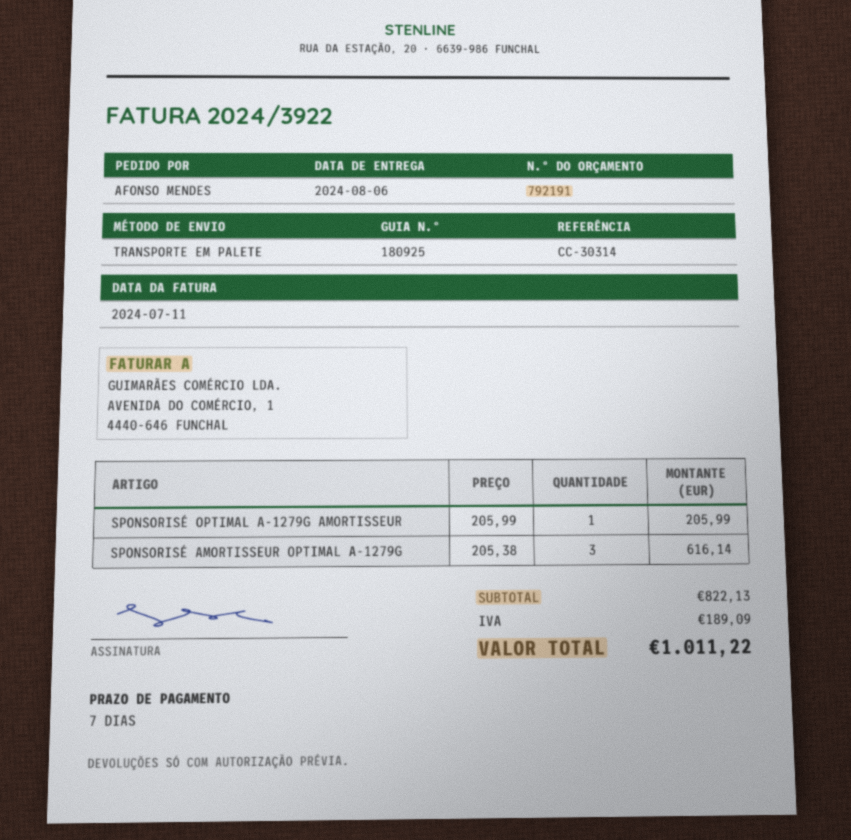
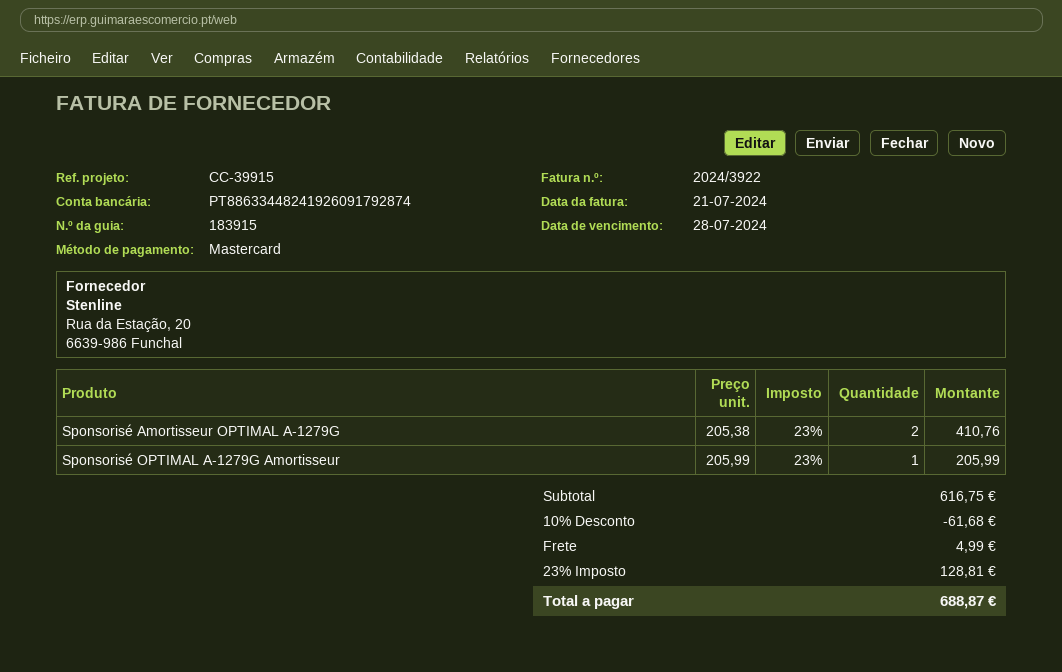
delivery note number: 180925 -> 183915
invoice date: 2024-07-11 -> 2024-07-21
reference: CC-30314 -> CC-39915
SPONSORISÉ AMORTISSEUR OPTIMAL A-1279G: 3 x 205.38 = 616.14 -> 2 x 205.38 = 410.76
subtotal: 822.13 -> 616.75
discount: none -> 10% = 61.68
shipping: none -> 4.99
tax: 189.09 -> 128.81
total: 1011.22 -> 688.87

